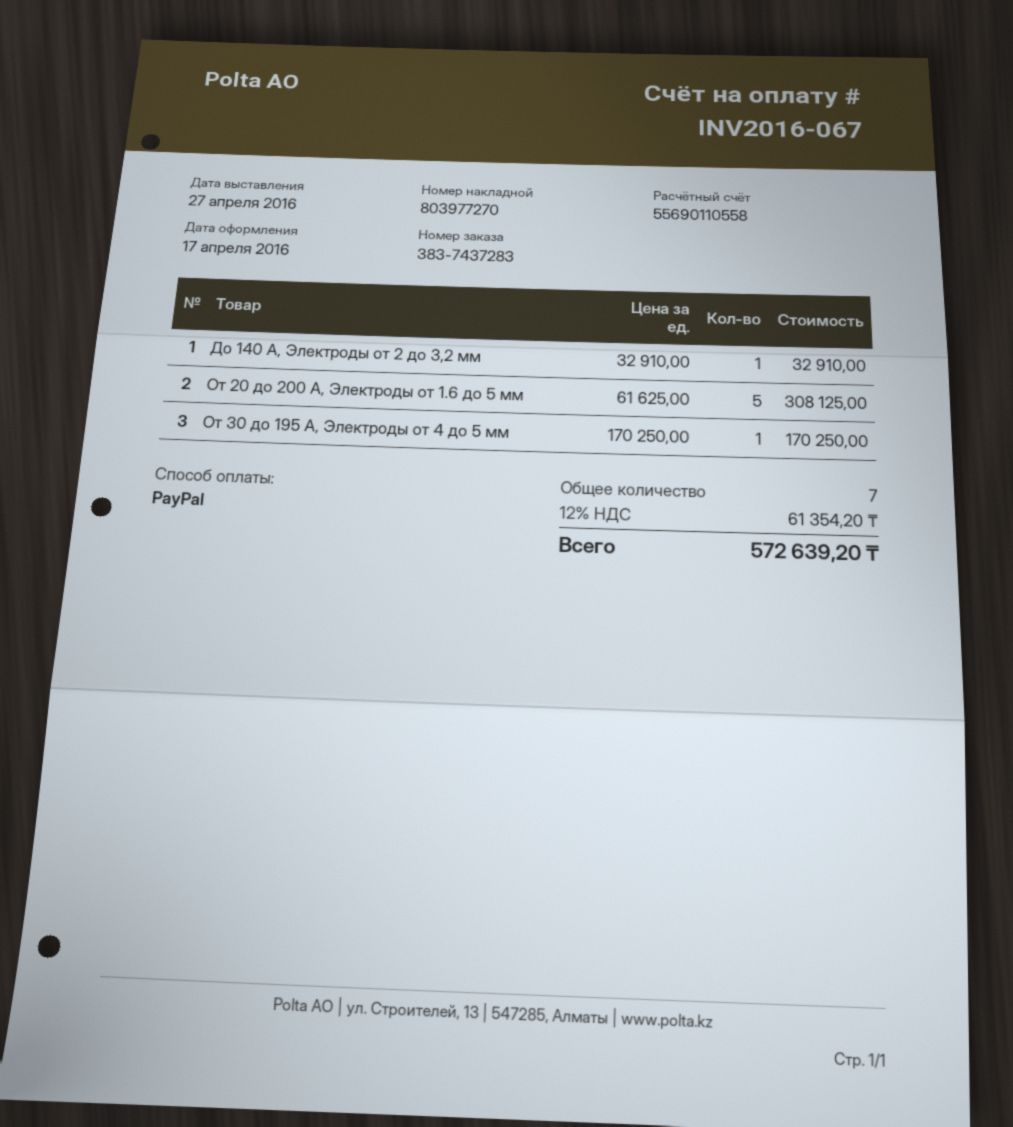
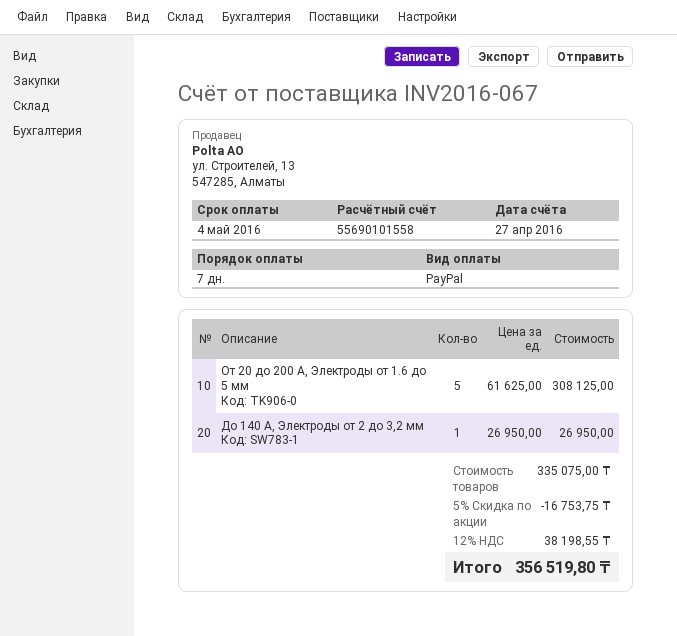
bank account: 55690110558 -> 55690101558
До 140 А, Электроды от 2 до 3,2 мм: 1 x 32910.00 = 32910.00 -> 1 x 26950.00 = 26950.00
От 30 до 195 А, Электроды от 4 до 5 мм: 1 x 170250.00 = 170250.00 -> none
discount: none -> 5% = 16753.75
tax: 12% = 61354.20 -> 12% = 38198.55
total: 572639.20 -> 356519.80

